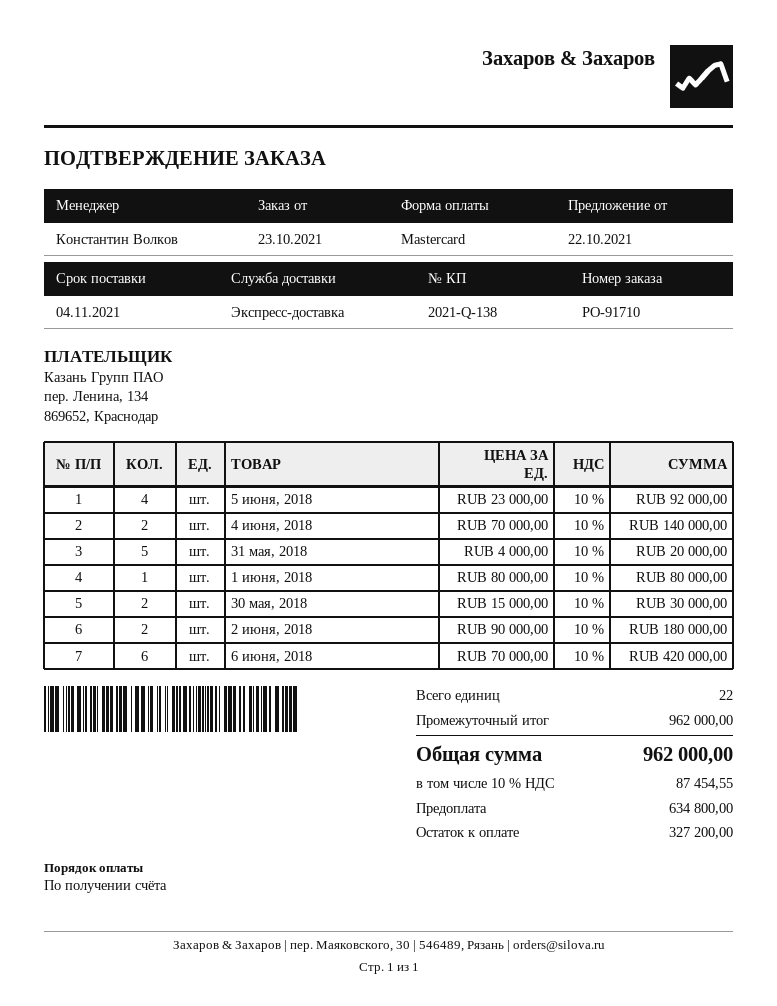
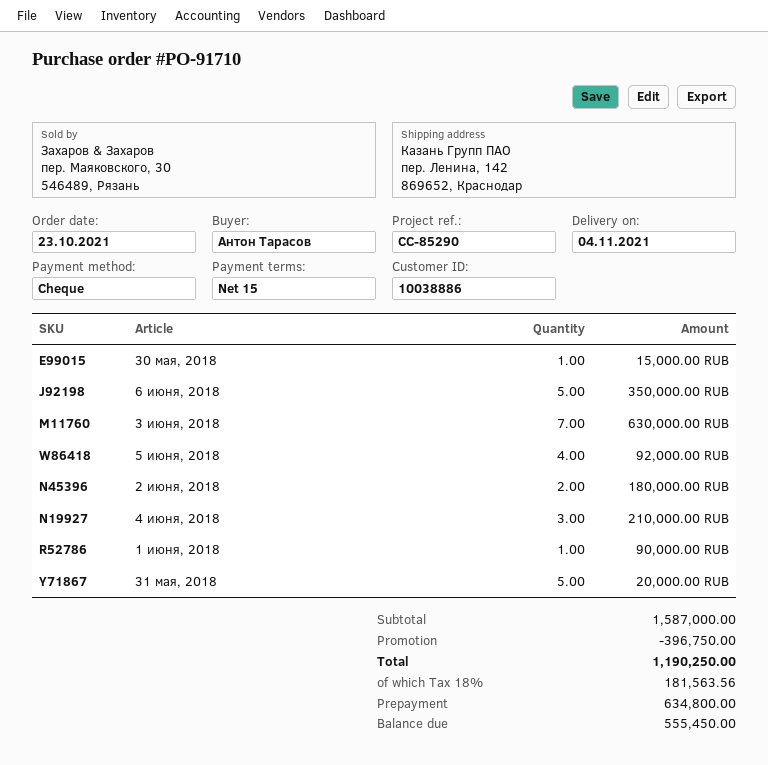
payment terms: on receipt -> 15 days
payment method: Mastercard -> cheque
4 июня, 2018: 2 for 140000.00 -> 3 for 210000.00
1 июня, 2018: 1 for 80000.00 -> 1 for 90000.00
30 мая, 2018: 2 for 30000.00 -> 1 for 15000.00
6 июня, 2018: 6 for 420000.00 -> 5 for 350000.00
3 июня, 2018: none -> 7 for 630000.00
subtotal: 962000.00 -> 1587000.00
discount: none -> 396750.00
tax: 10% = 87454.55 -> 18% = 181563.56
total: 962000.00 -> 1190250.00
balance: 327200.00 -> 555450.00

